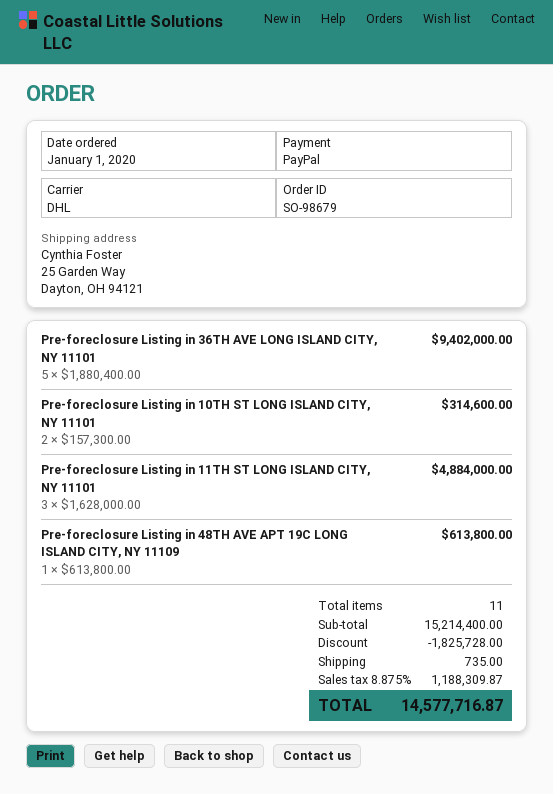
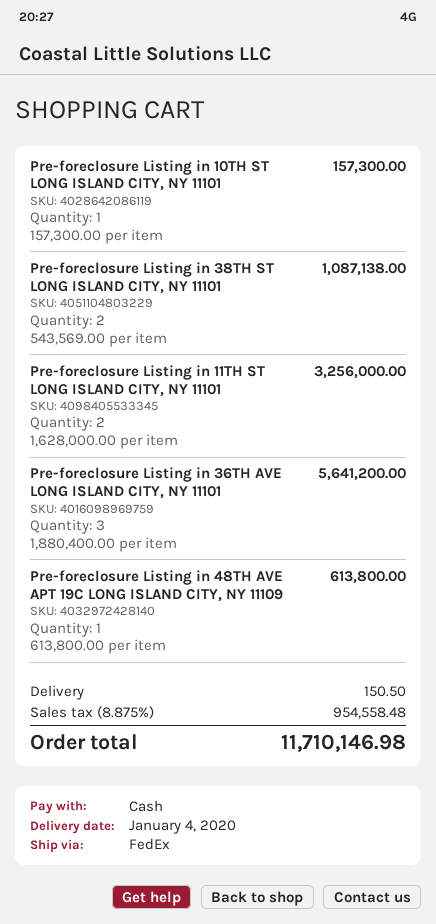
payment method: PayPal -> cash
shipping method: DHL -> FedEx
Pre-foreclosure Listing in 36TH AVE LONG ISLAND CITY, NY 11101: 5 x 1880400.00 = 9402000.00 -> 3 x 1880400.00 = 5641200.00
Pre-foreclosure Listing in 10TH ST LONG ISLAND CITY, NY 11101: 2 x 157300.00 = 314600.00 -> 1 x 157300.00 = 157300.00
Pre-foreclosure Listing in 11TH ST LONG ISLAND CITY, NY 11101: 3 x 1628000.00 = 4884000.00 -> 2 x 1628000.00 = 3256000.00
Pre-foreclosure Listing in 38TH ST LONG ISLAND CITY, NY 11101: none -> 2 x 543569.00 = 1087138.00
discount: 1825728.00 -> none
shipping: 735.00 -> 150.50
tax: 8.875% = 1188309.87 -> 8.875% = 954558.48
total: 14577716.87 -> 11710146.98

